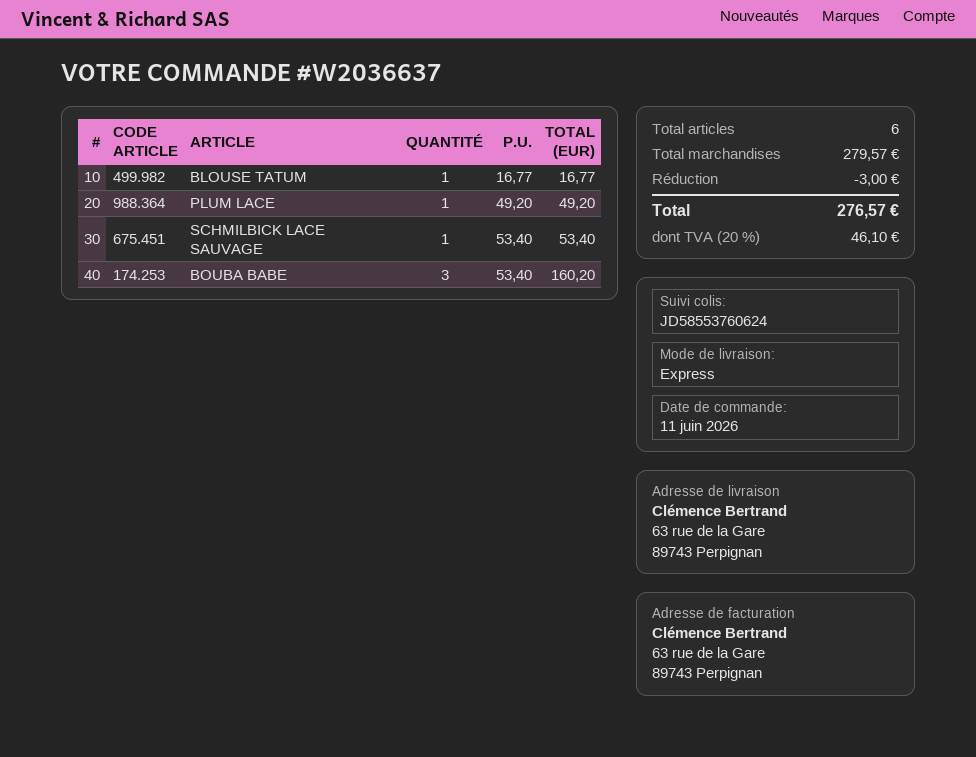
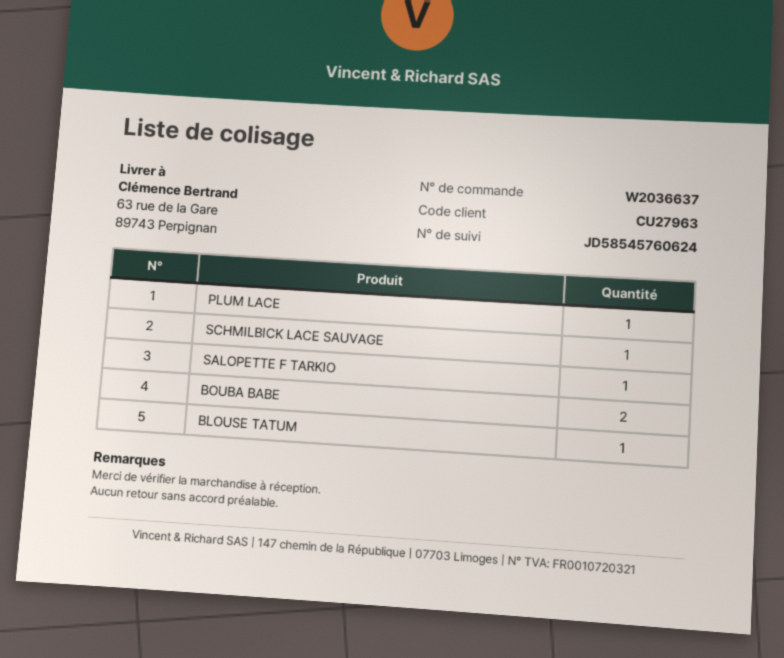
tracking number: JD58553760624 -> JD58545760624
BOUBA BABE: 3 -> 2
SALOPETTE F TARKIO: none -> 1

